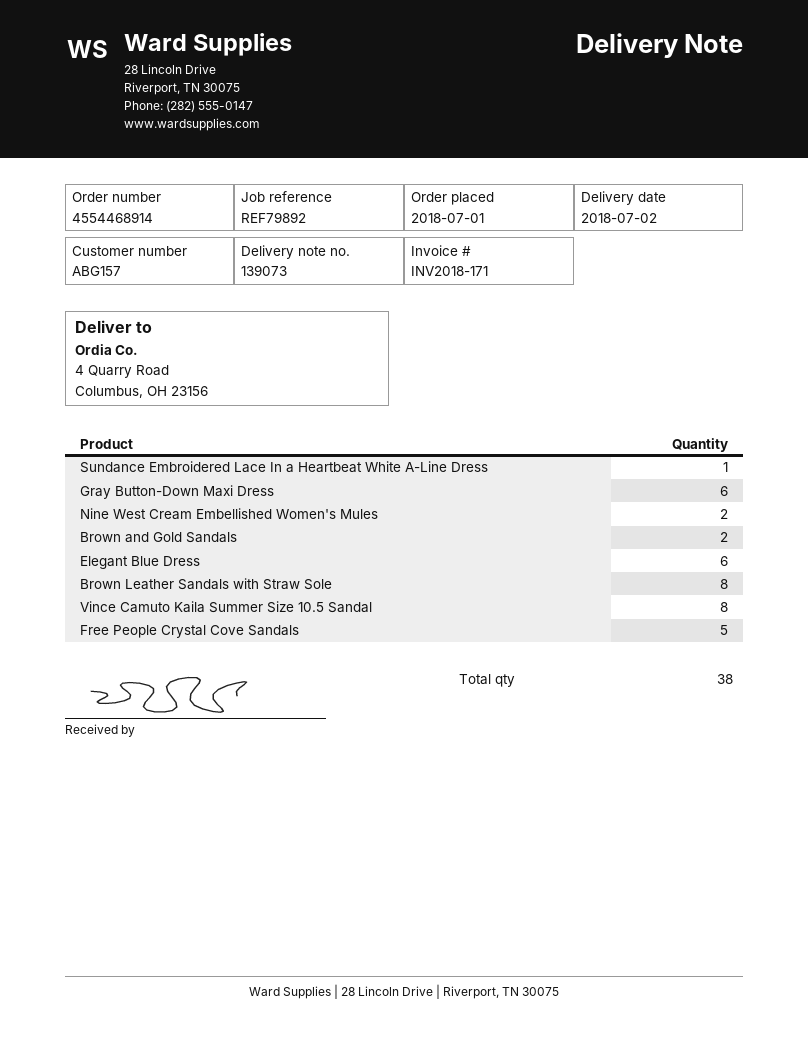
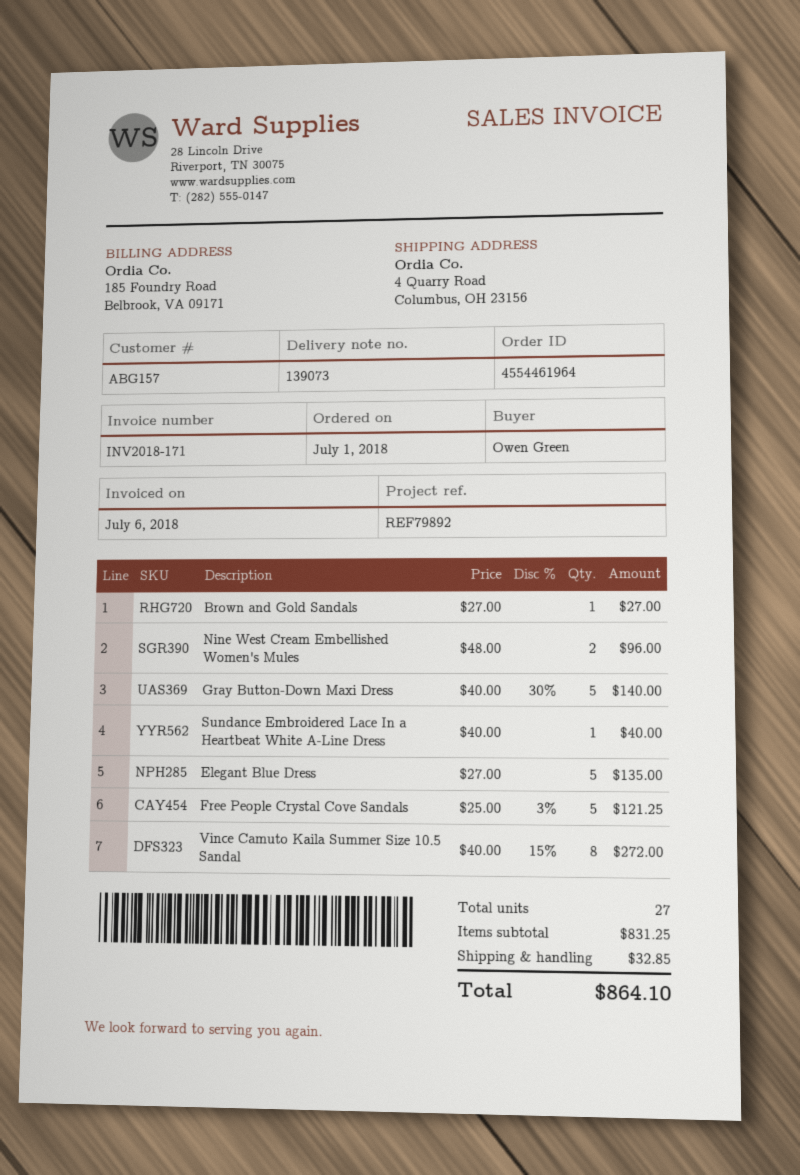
order number: 4554468914 -> 4554461964
Gray Button-Down Maxi Dress: 6 -> 5
Brown and Gold Sandals: 2 -> 1
Elegant Blue Dress: 6 -> 5
Brown Leather Sandals with Straw Sole: 8 -> none
total quantity: 38 -> 27

